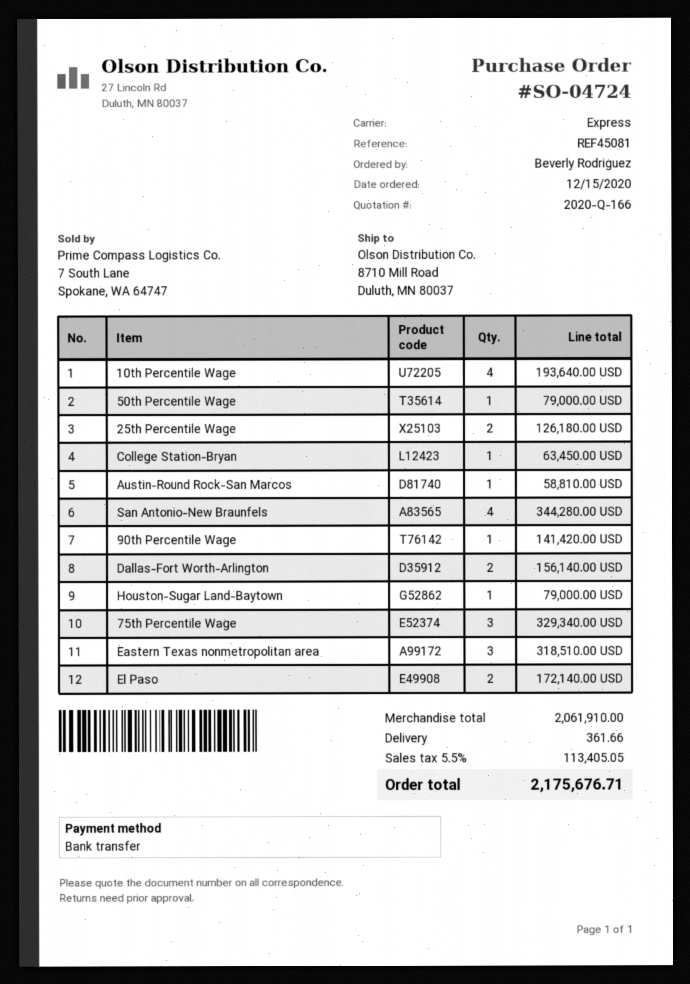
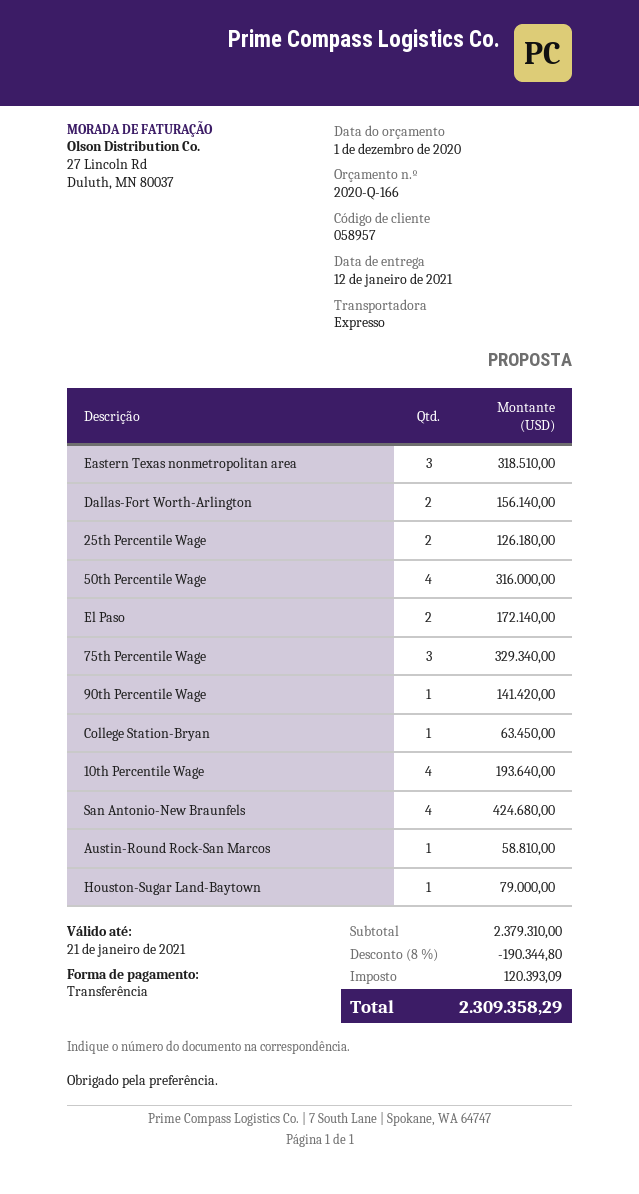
50th Percentile Wage: 1 for 79000.00 -> 4 for 316000.00
San Antonio-New Braunfels: 4 for 344280.00 -> 4 for 424680.00
subtotal: 2061910.00 -> 2379310.00
discount: none -> 8% = 190344.80
shipping: 361.66 -> none
tax: 113405.05 -> 120393.09
total: 2175676.71 -> 2309358.29

